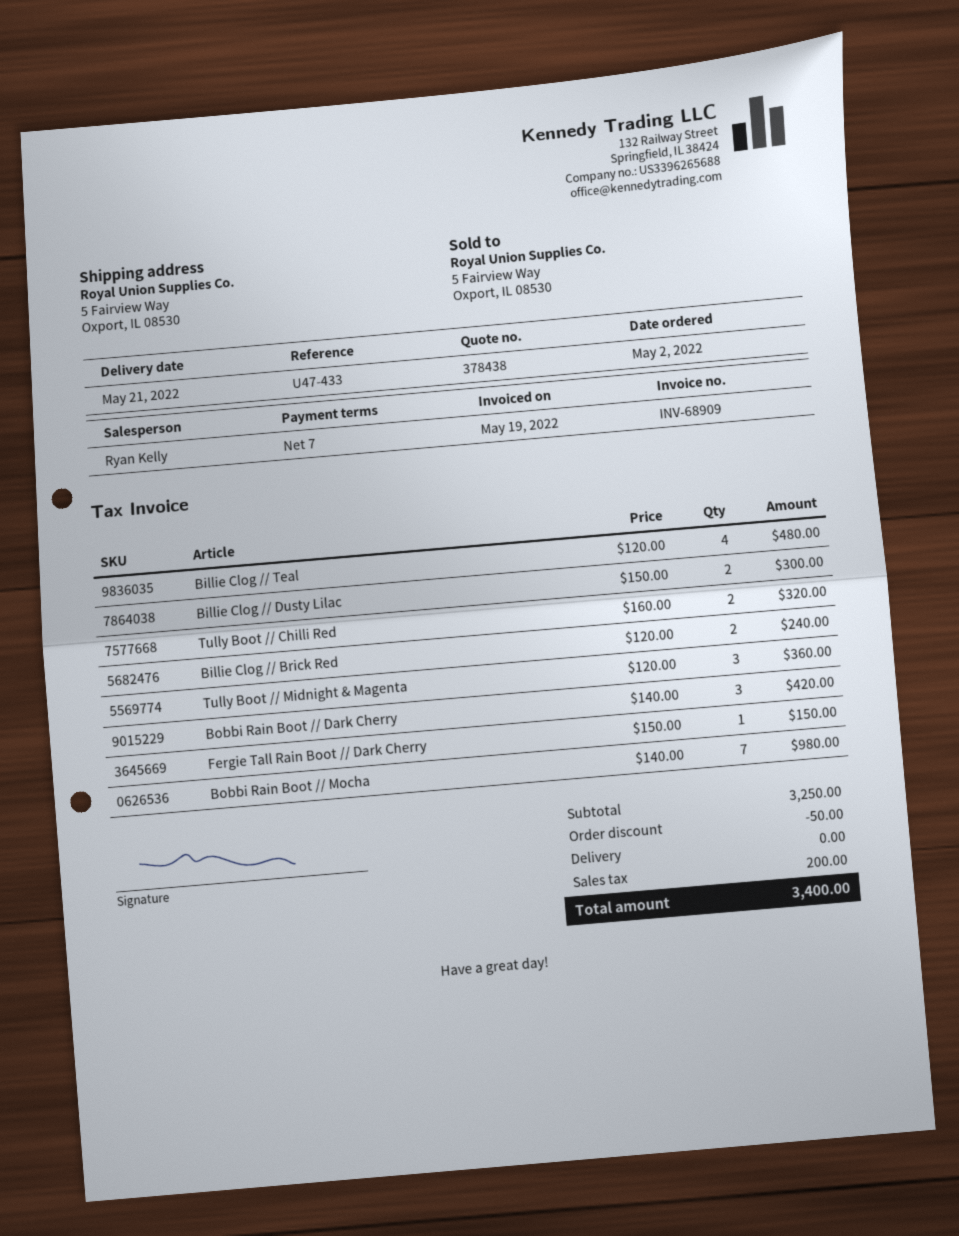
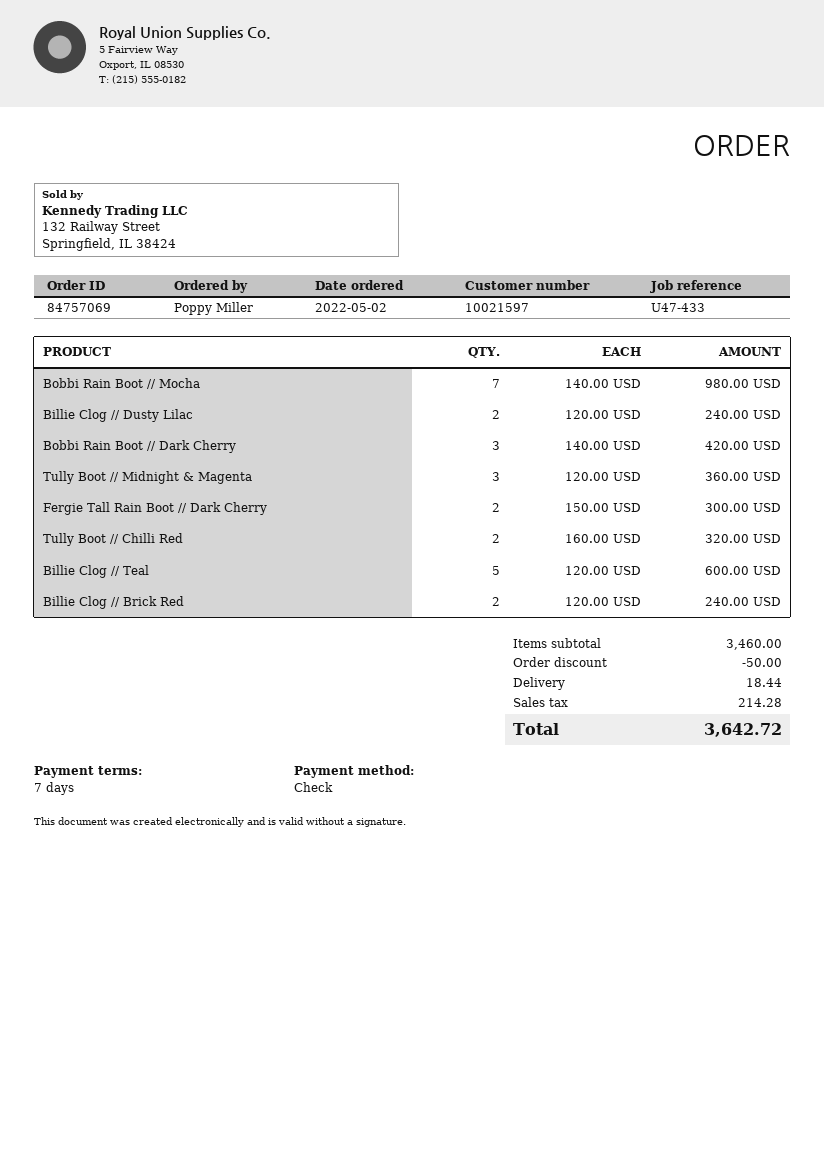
Billie Clog // Teal: 4 x 120.00 = 480.00 -> 5 x 120.00 = 600.00
Billie Clog // Dusty Lilac: 2 x 150.00 = 300.00 -> 2 x 120.00 = 240.00
Fergie Tall Rain Boot // Dark Cherry: 1 x 150.00 = 150.00 -> 2 x 150.00 = 300.00
subtotal: 3250.00 -> 3460.00
shipping: 0.00 -> 18.44
tax: 200.00 -> 214.28
total: 3400.00 -> 3642.72

